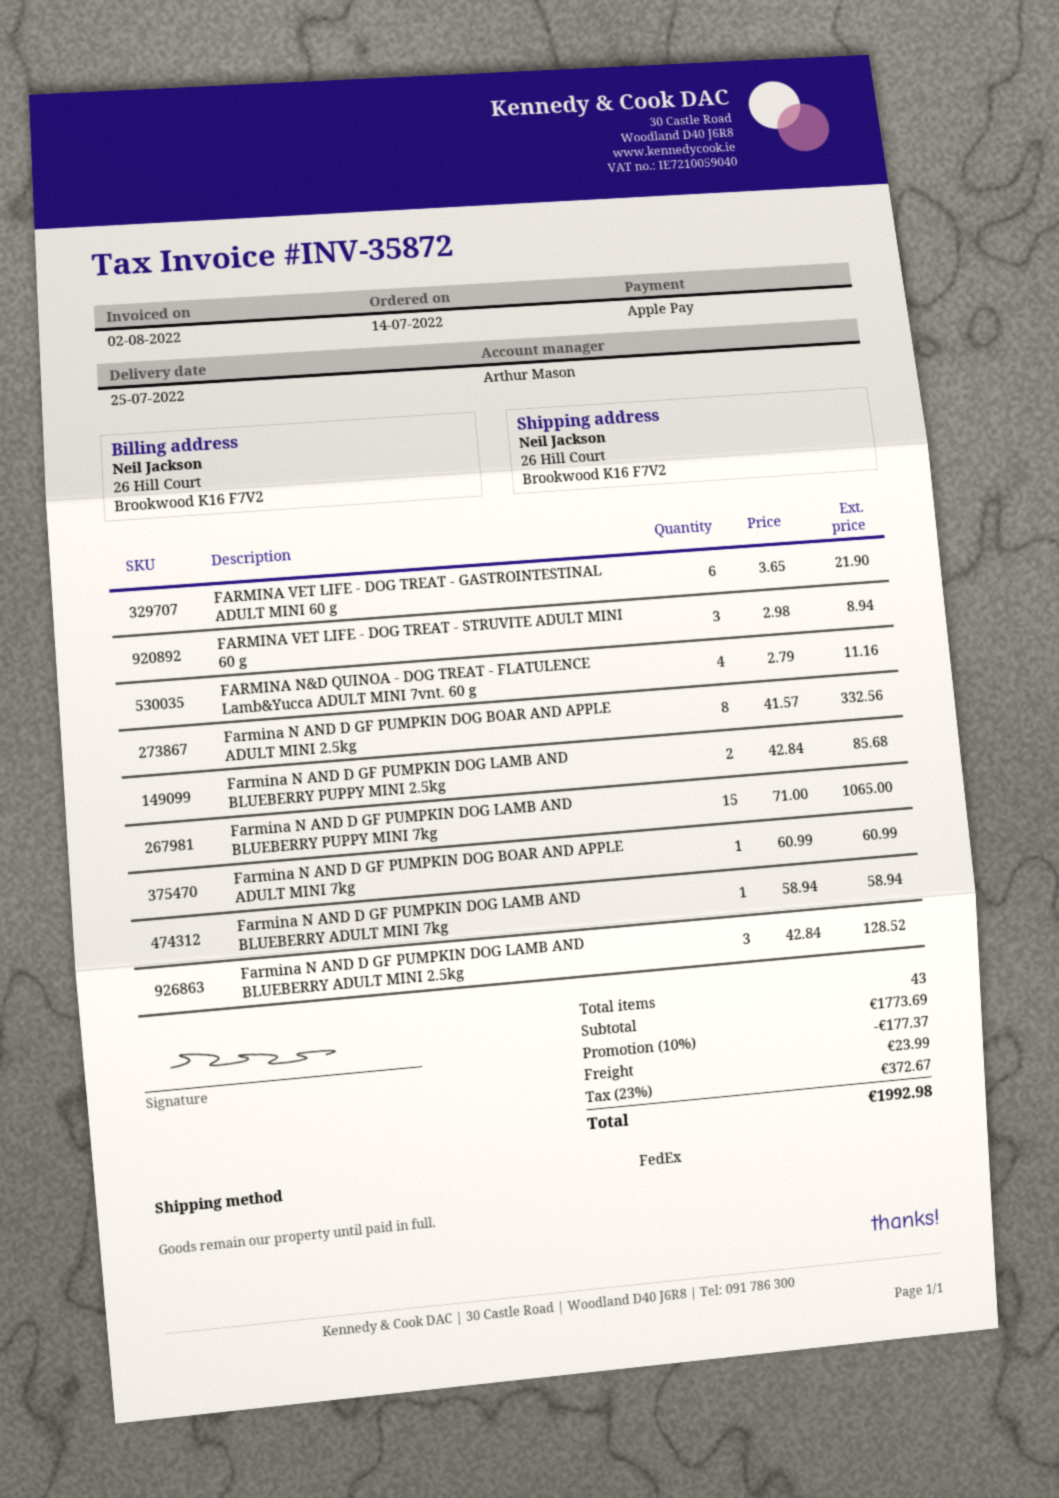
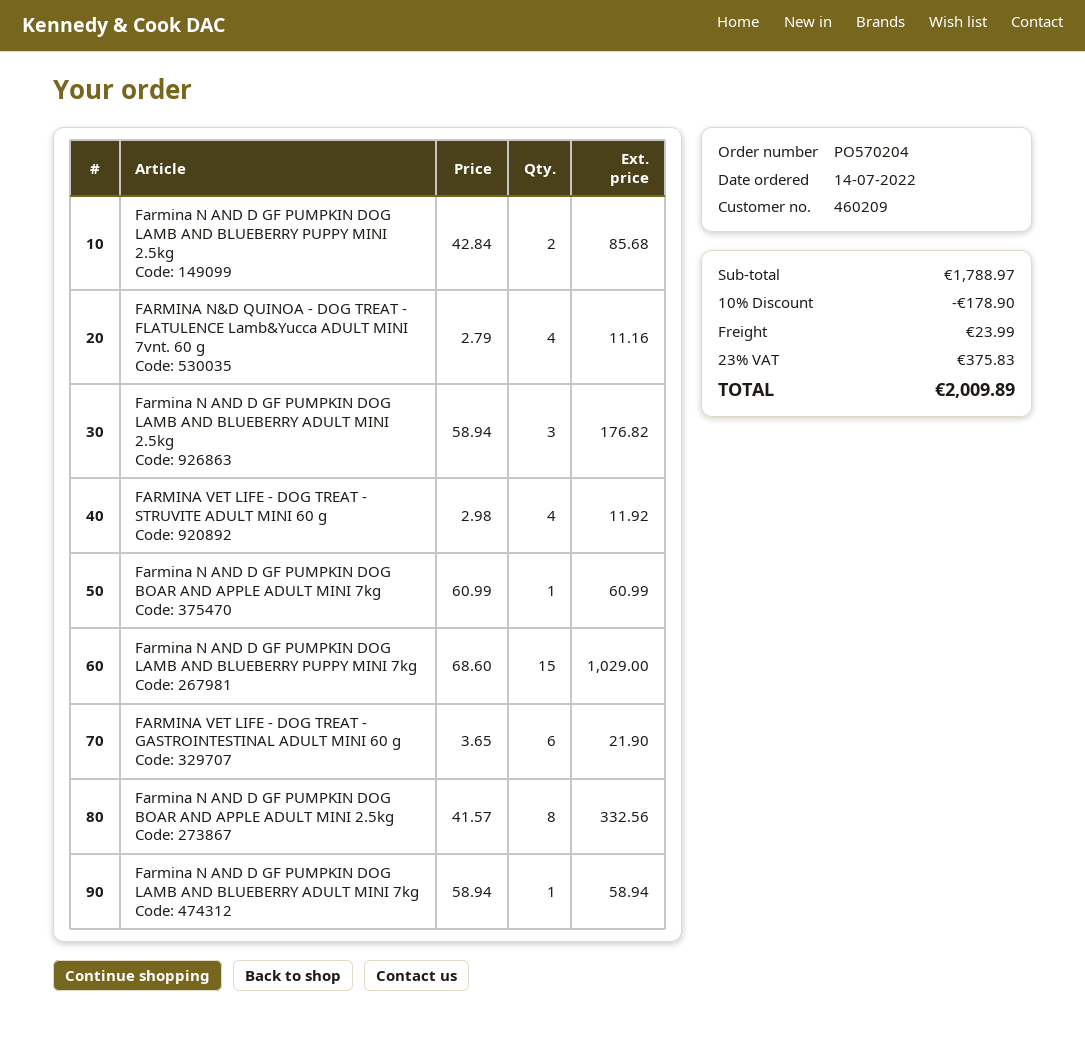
FARMINA VET LIFE - DOG TREAT - STRUVITE ADULT MINI 60 g: 3 x 2.98 = 8.94 -> 4 x 2.98 = 11.92
Farmina N AND D GF PUMPKIN DOG LAMB AND BLUEBERRY PUPPY MINI 7kg: 15 x 71.00 = 1065.00 -> 15 x 68.60 = 1029.00
Farmina N AND D GF PUMPKIN DOG LAMB AND BLUEBERRY ADULT MINI 2.5kg: 3 x 42.84 = 128.52 -> 3 x 58.94 = 176.82
subtotal: 1773.69 -> 1788.97
discount: 10% = 177.37 -> 10% = 178.90
tax: 23% = 372.67 -> 23% = 375.83
total: 1992.98 -> 2009.89

